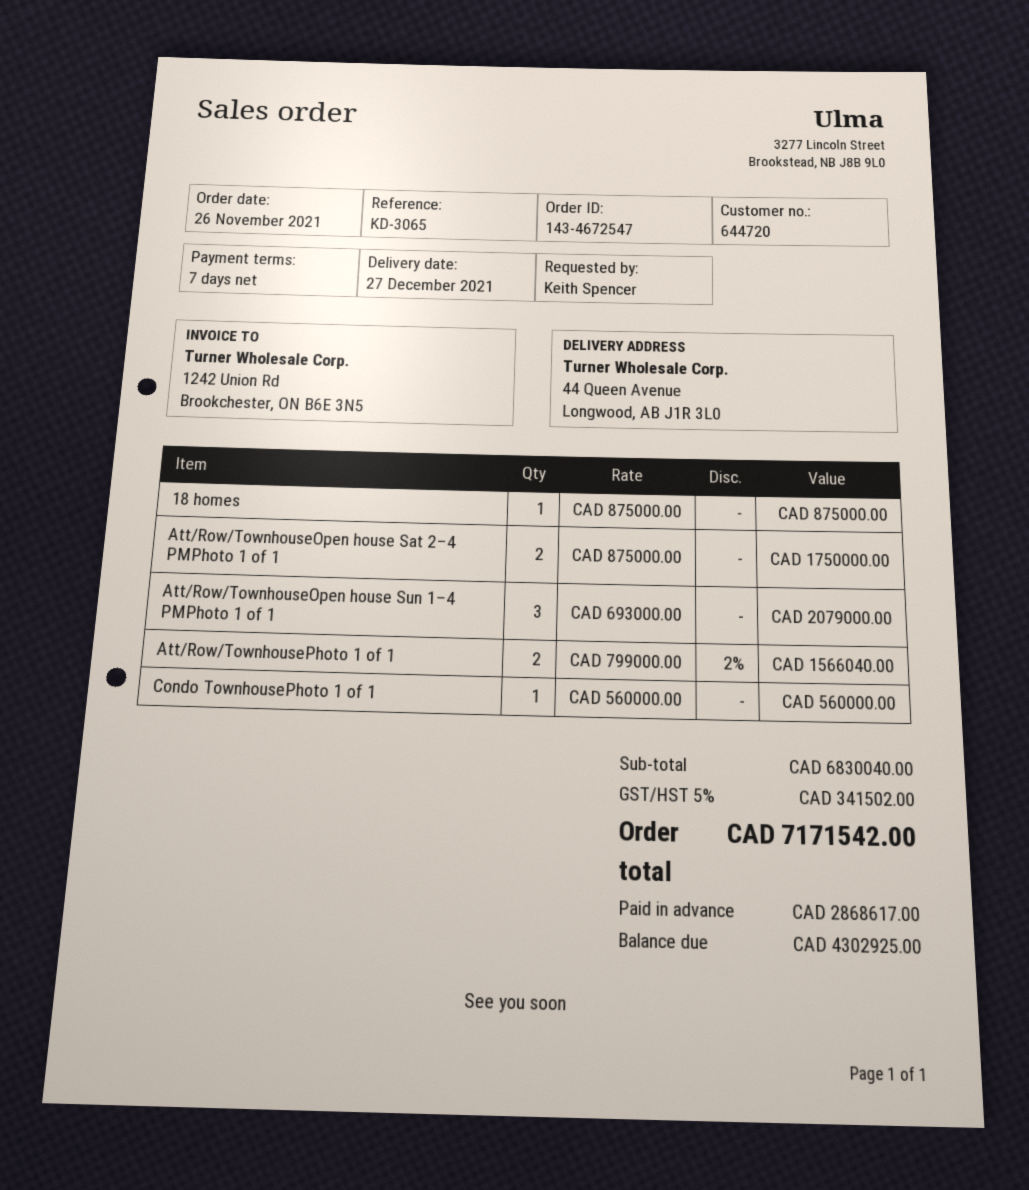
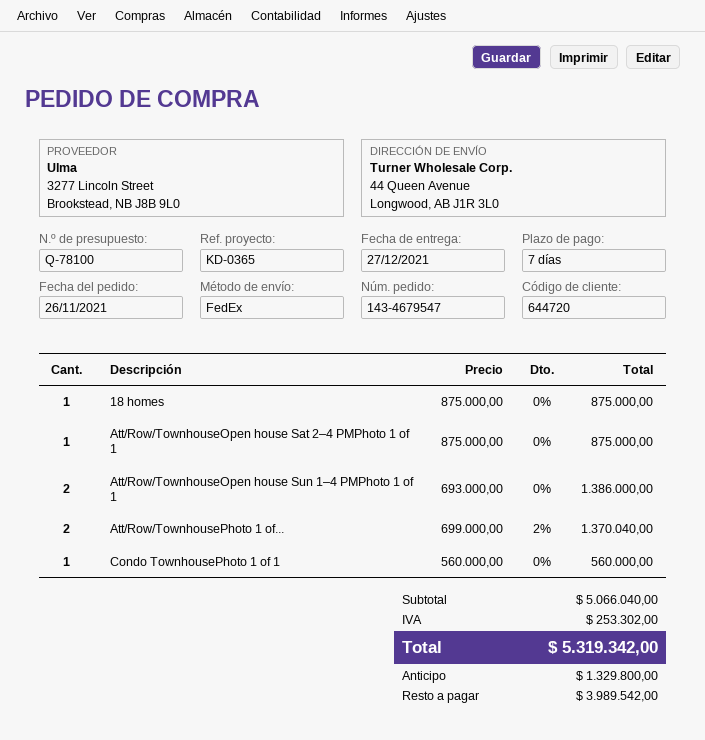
order number: 143-4672547 -> 143-4679547
reference: KD-3065 -> KD-0365
Att/Row/TownhouseOpen house Sat 2–4 PMPhoto 1 of 1: 2 x 875000.00 = 1750000.00 -> 1 x 875000.00 = 875000.00
Att/Row/TownhouseOpen house Sun 1–4 PMPhoto 1 of 1: 3 x 693000.00 = 2079000.00 -> 2 x 693000.00 = 1386000.00
Att/Row/TownhousePhoto 1 of 1: 2 x 799000.00 - 2% = 1566040.00 -> 2 x 699000.00 - 2% = 1370040.00
subtotal: 6830040.00 -> 5066040.00
tax: 341502.00 -> 253302.00
total: 7171542.00 -> 5319342.00
deposit: 2868617.00 -> 1329800.00
balance: 4302925.00 -> 3989542.00

